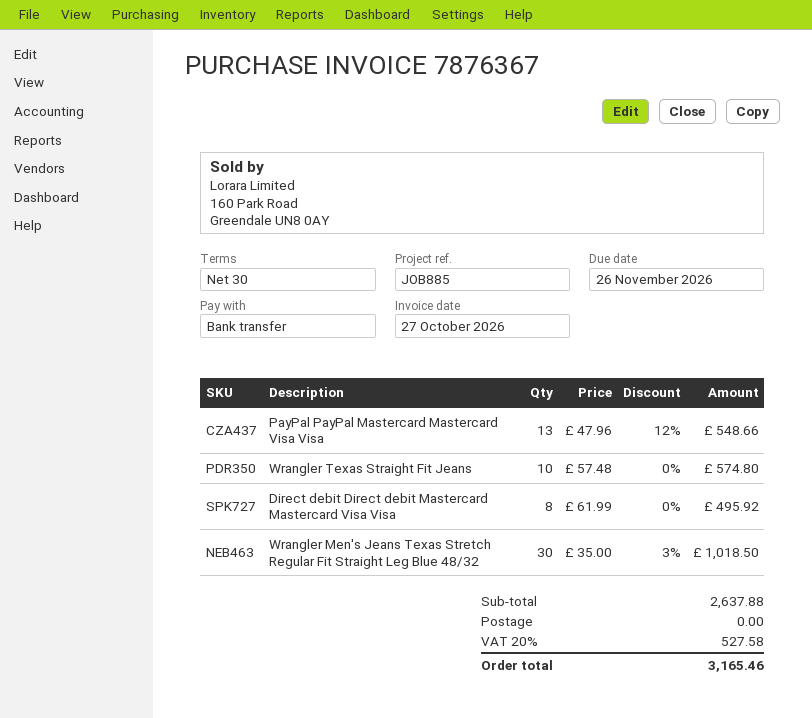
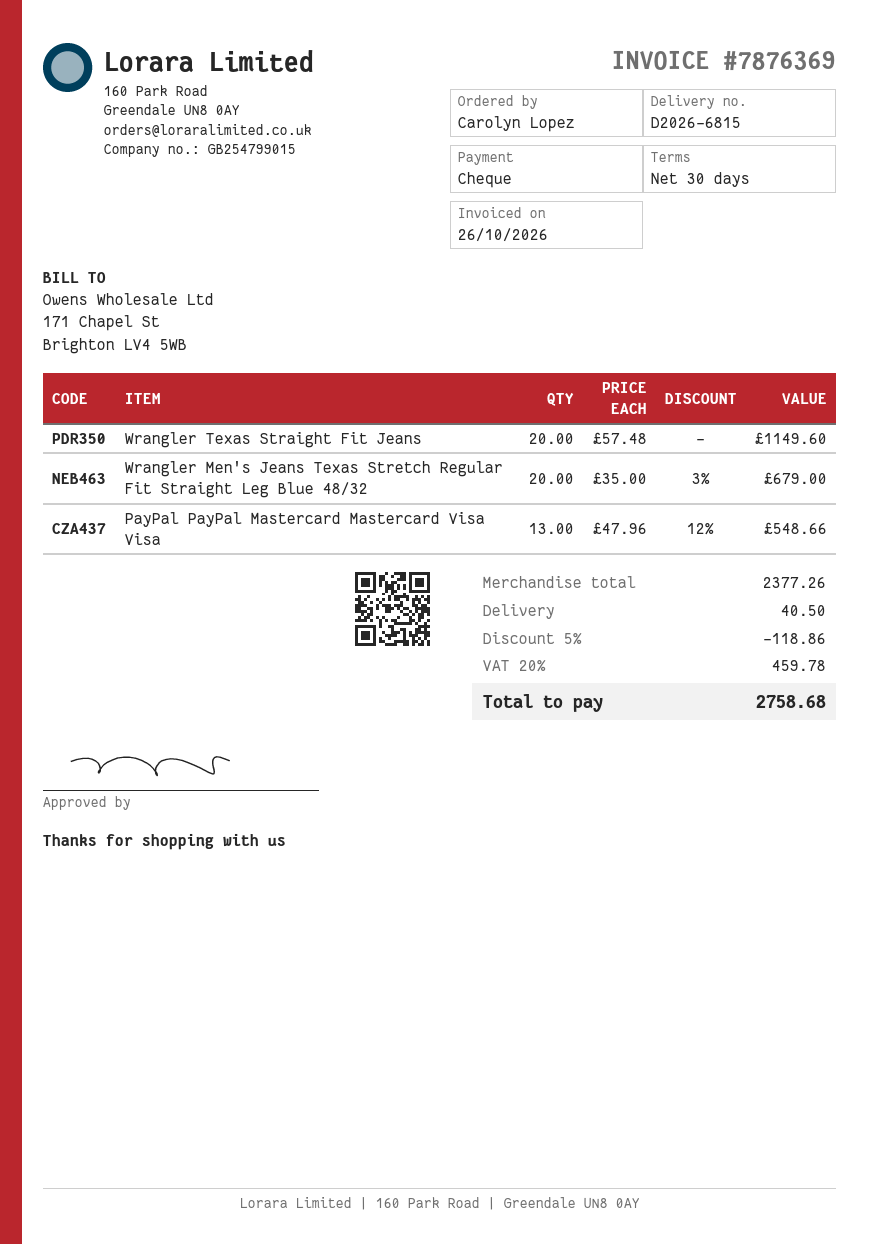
invoice number: 7876367 -> 7876369
invoice date: 2026-10-27 -> 2026-10-26
payment method: bank transfer -> cheque
Wrangler Texas Straight Fit Jeans: 10 x 57.48 = 574.80 -> 20 x 57.48 = 1149.60
Direct debit Direct debit Mastercard Mastercard Visa Visa: 8 x 61.99 = 495.92 -> none
Wrangler Men's Jeans Texas Stretch Regular Fit Straight Leg Blue 48/32: 30 x 35.00 - 3% = 1018.50 -> 20 x 35.00 - 3% = 679.00
subtotal: 2637.88 -> 2377.26
discount: none -> 5% = 118.86
shipping: 0.00 -> 40.50
tax: 20% = 527.58 -> 20% = 459.78
total: 3165.46 -> 2758.68

